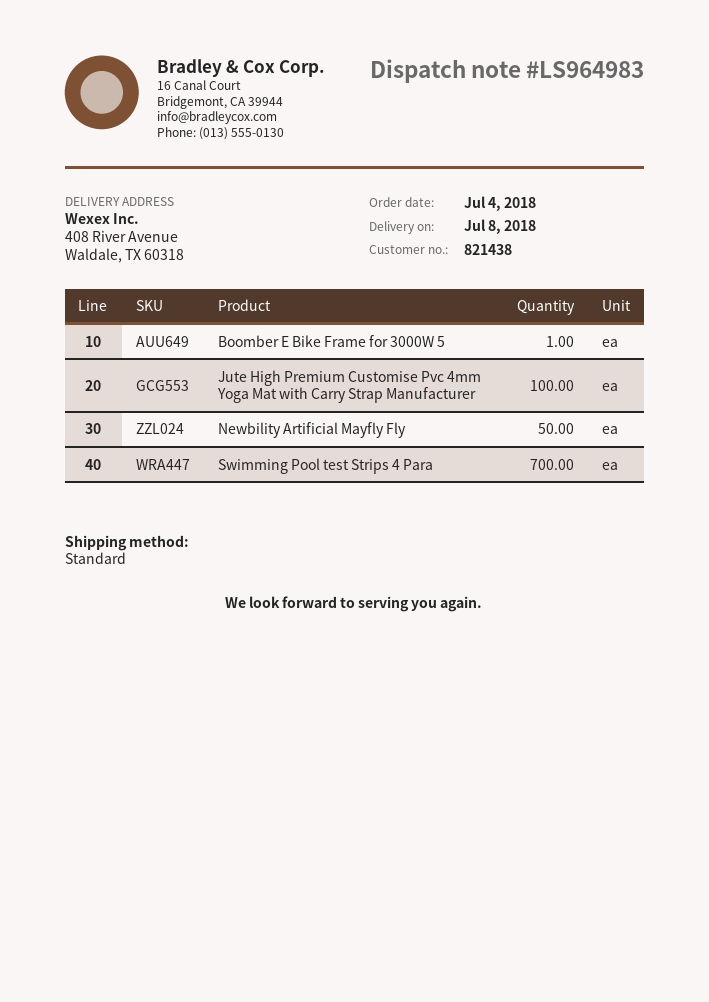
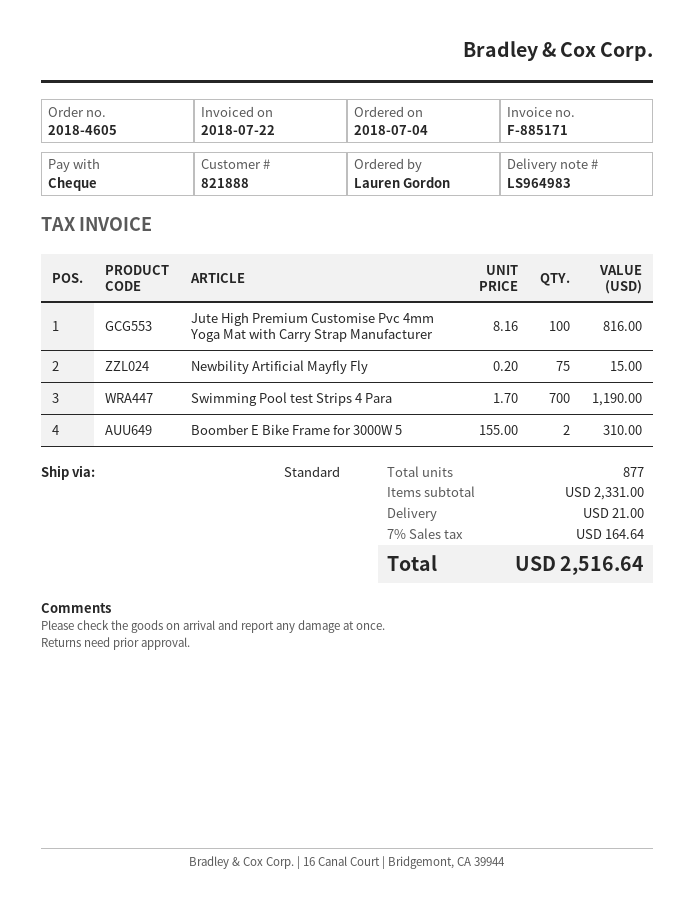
customer number: 821438 -> 821888
Boomber E Bike Frame for 3000W 5: 1 -> 2
Newbility Artificial Mayfly Fly: 50 -> 75

